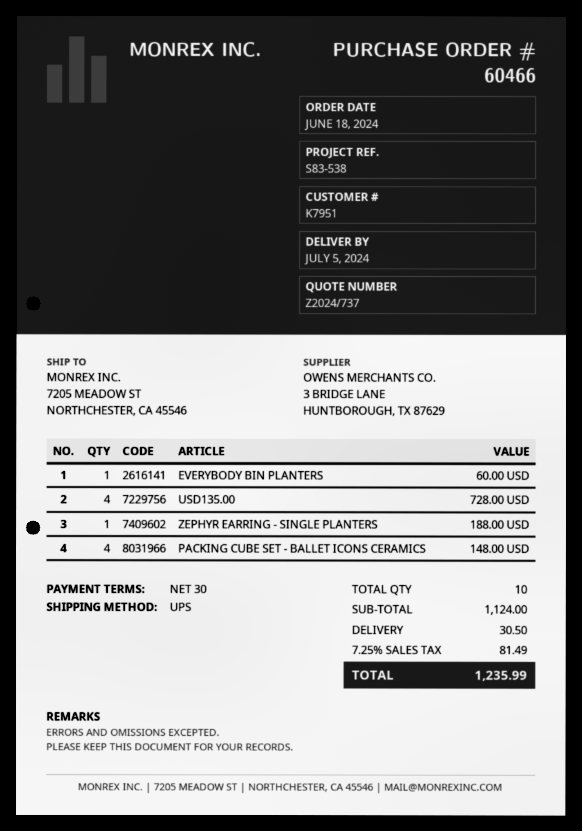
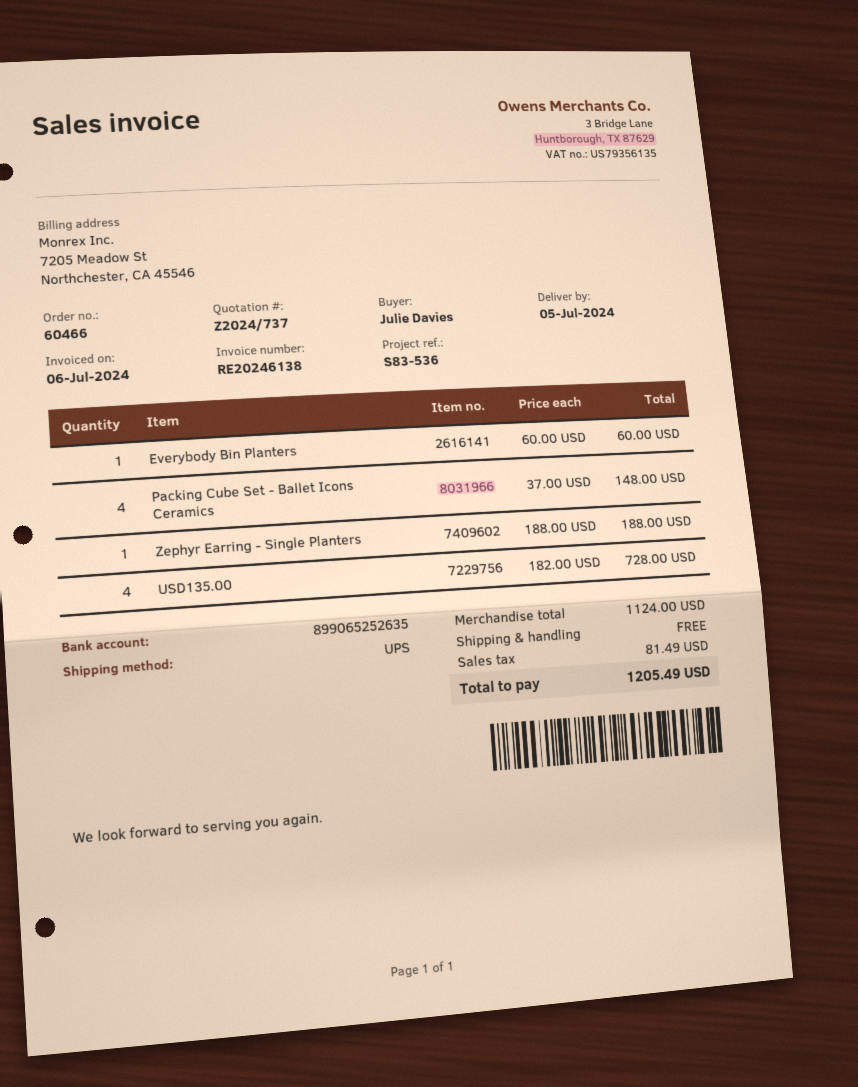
reference: S83-538 -> S83-536
shipping: 30.50 -> 0.00
total: 1235.99 -> 1205.49

